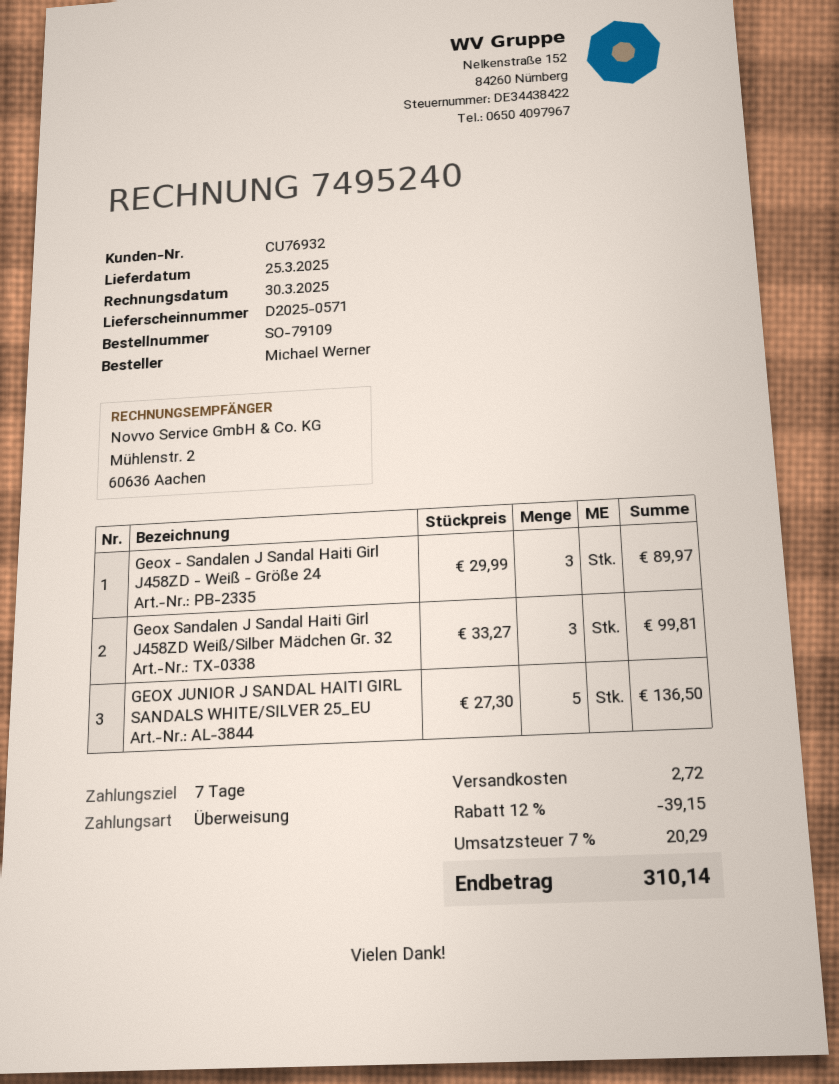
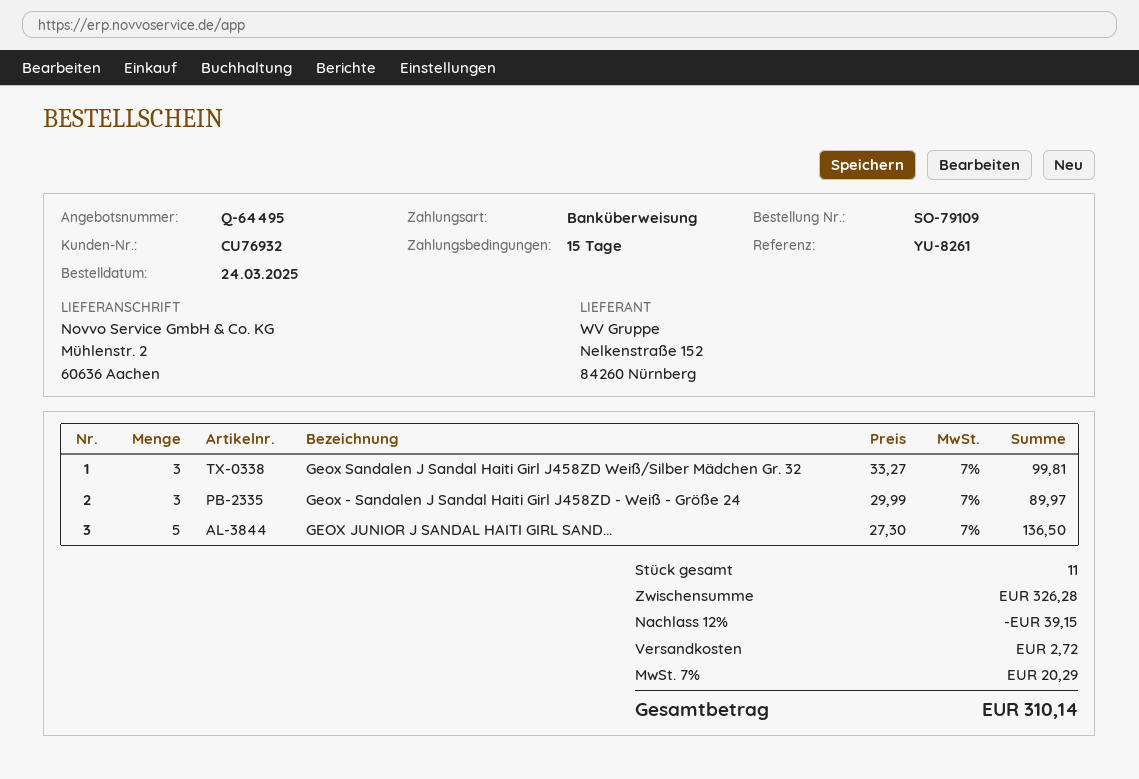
payment terms: 7 days -> 15 days

